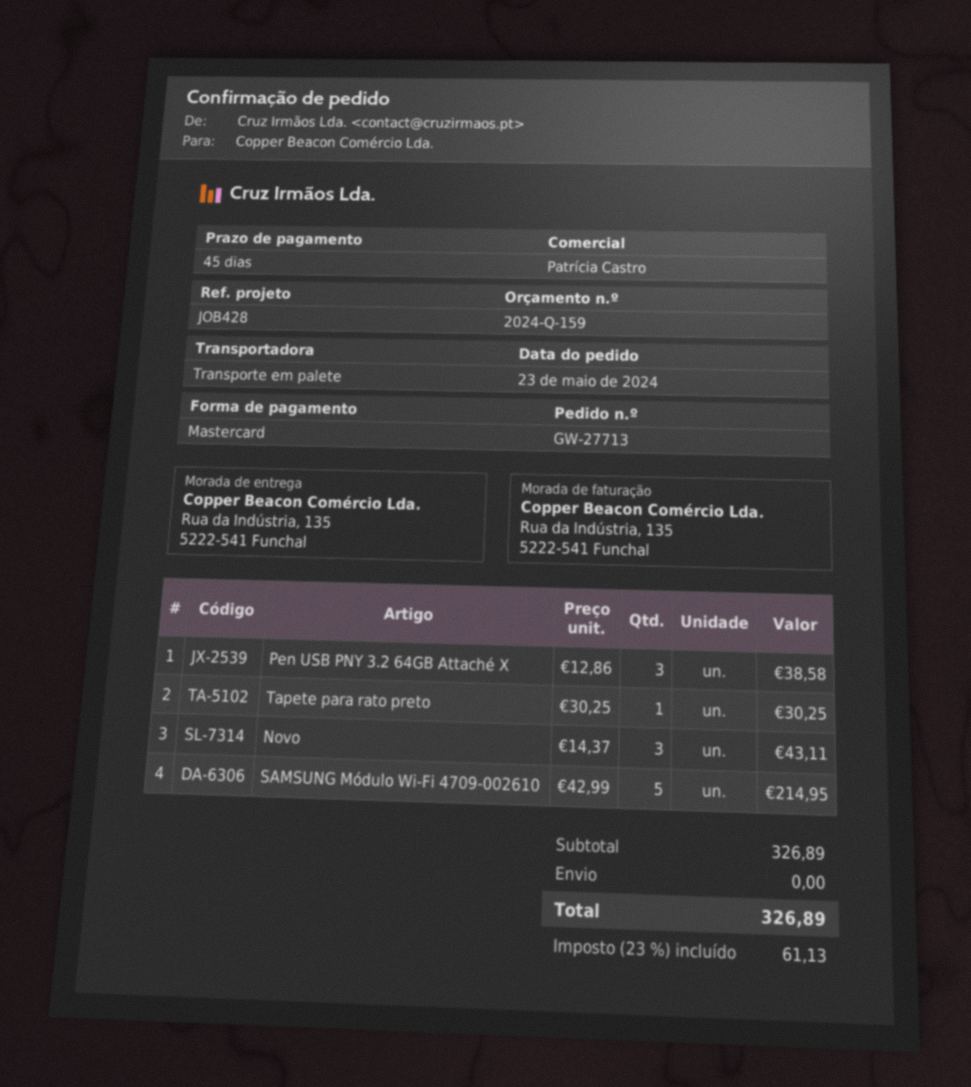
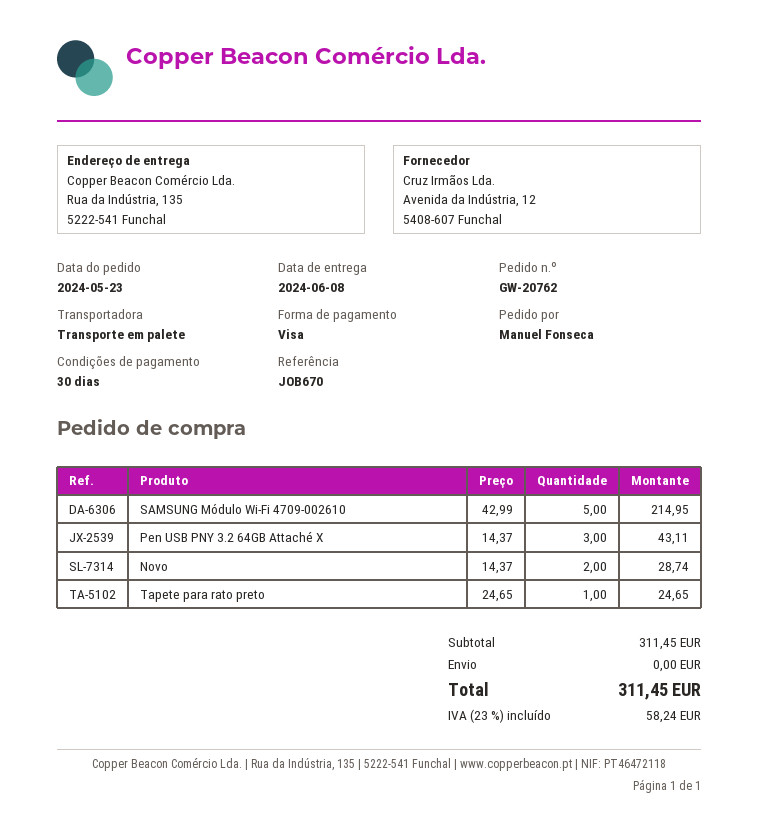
order number: GW-27713 -> GW-20762
payment terms: 45 days -> 30 days
reference: JOB428 -> JOB670
payment method: Mastercard -> Visa
Pen USB PNY 3.2 64GB Attaché X: 3 x 12.86 = 38.58 -> 3 x 14.37 = 43.11
Tapete para rato preto: 1 x 30.25 = 30.25 -> 1 x 24.65 = 24.65
Novo: 3 x 14.37 = 43.11 -> 2 x 14.37 = 28.74
subtotal: 326.89 -> 311.45
tax: 23% = 61.13 -> 23% = 58.24
total: 326.89 -> 311.45

